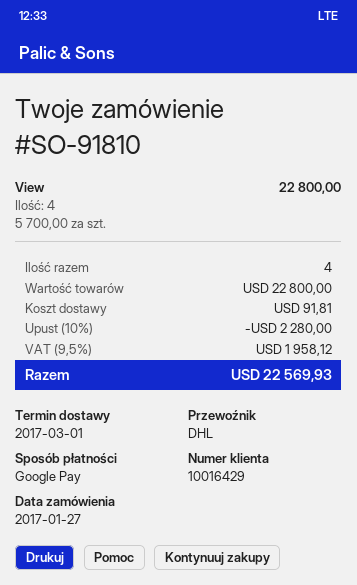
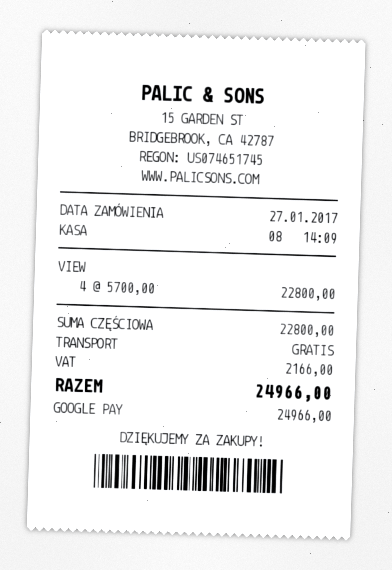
discount: 10% = 2280.00 -> none
shipping: 91.81 -> 0.00
tax: 1958.12 -> 2166.00
total: 22569.93 -> 24966.00

